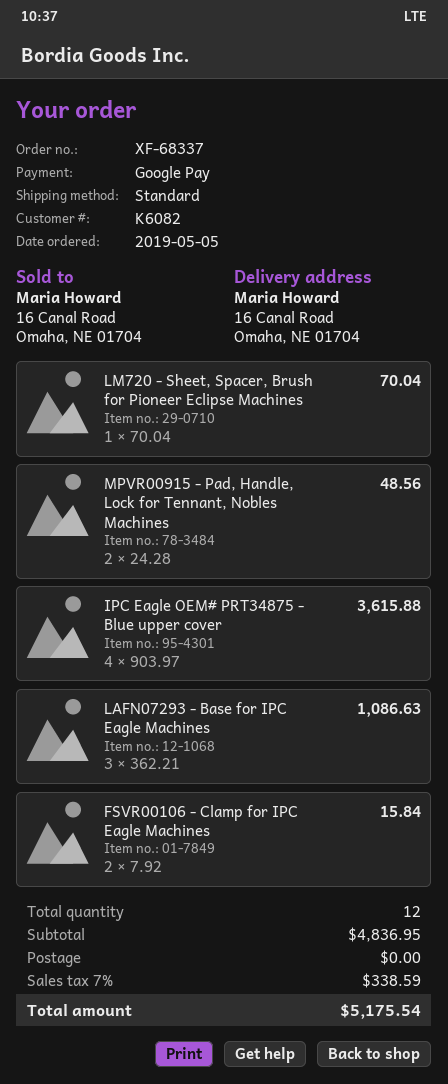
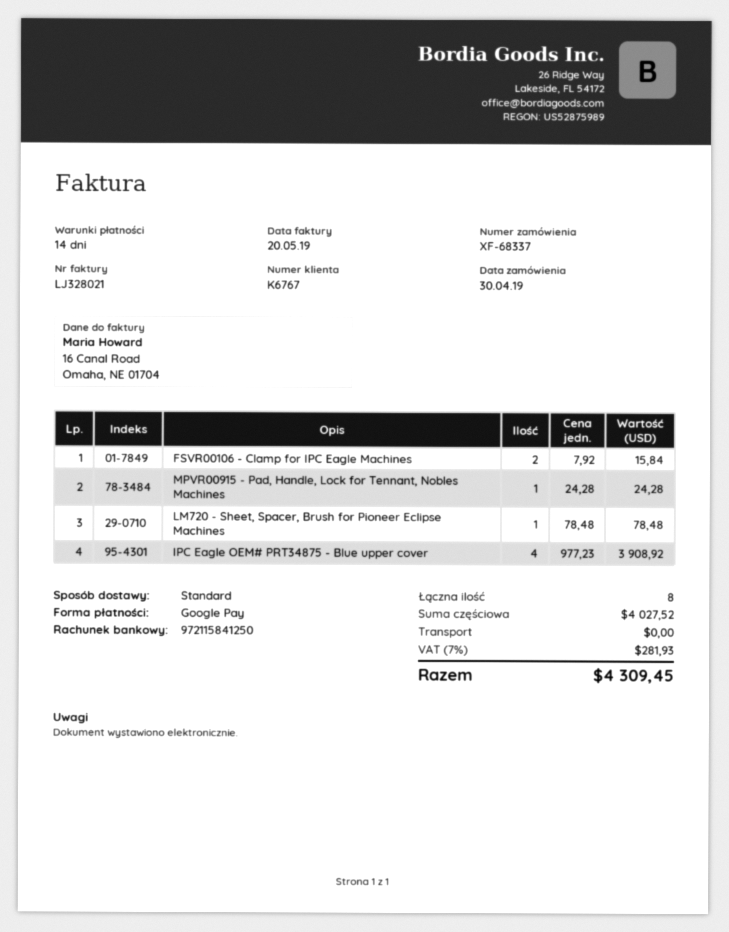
order date: 2019-05-05 -> 2019-04-30
customer number: K6082 -> K6767
LM720 - Sheet, Spacer, Brush for Pioneer Eclipse Machines: 1 x 70.04 = 70.04 -> 1 x 78.48 = 78.48
MPVR00915 - Pad, Handle, Lock for Tennant, Nobles Machines: 2 x 24.28 = 48.56 -> 1 x 24.28 = 24.28
IPC Eagle OEM# PRT34875 - Blue upper cover: 4 x 903.97 = 3615.88 -> 4 x 977.23 = 3908.92
LAFN07293 - Base for IPC Eagle Machines: 3 x 362.21 = 1086.63 -> none
total quantity: 12 -> 8
subtotal: 4836.95 -> 4027.52
tax: 7% = 338.59 -> 7% = 281.93
total: 5175.54 -> 4309.45

